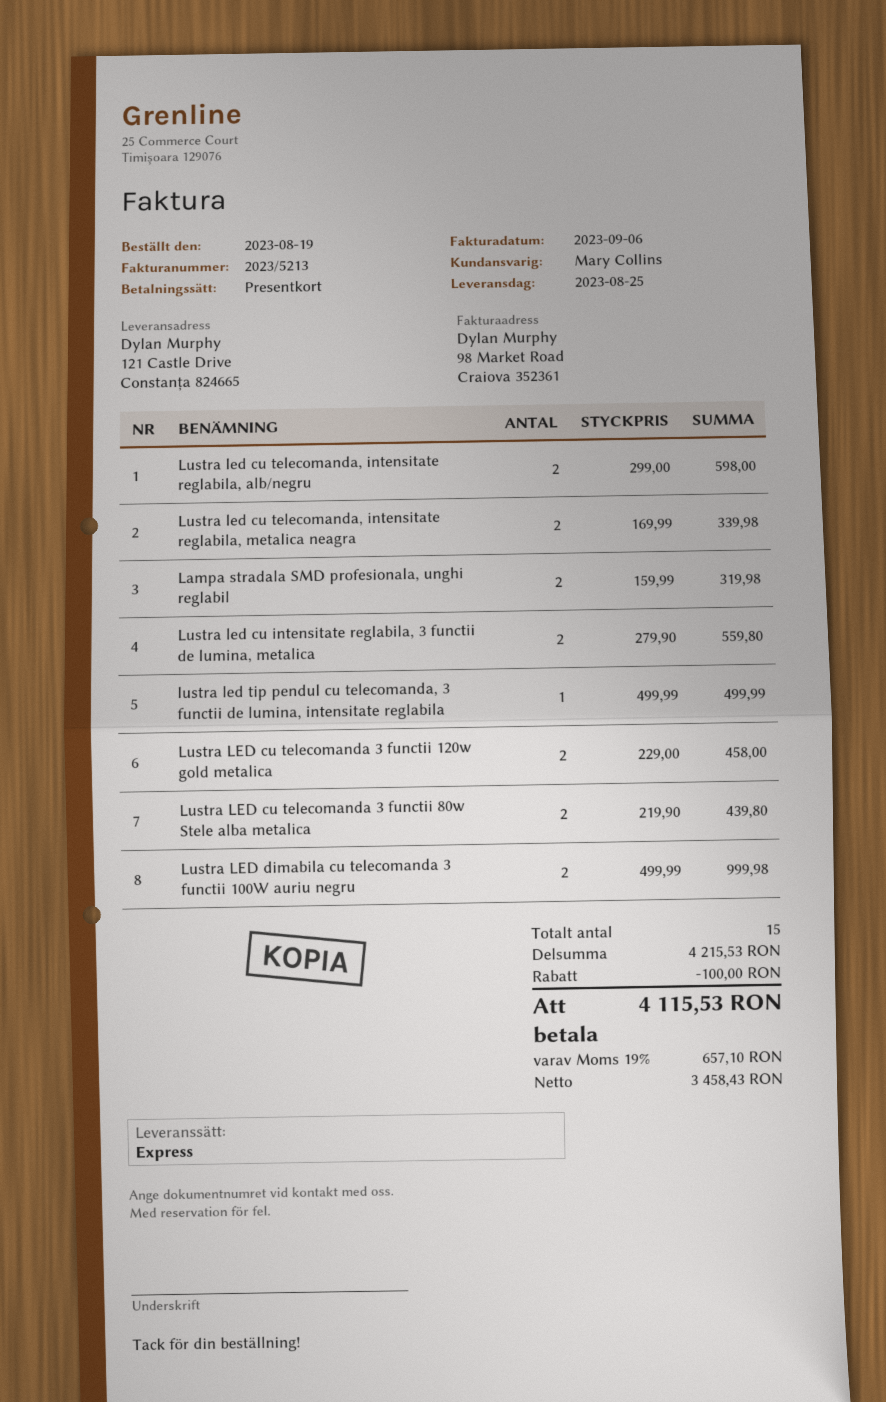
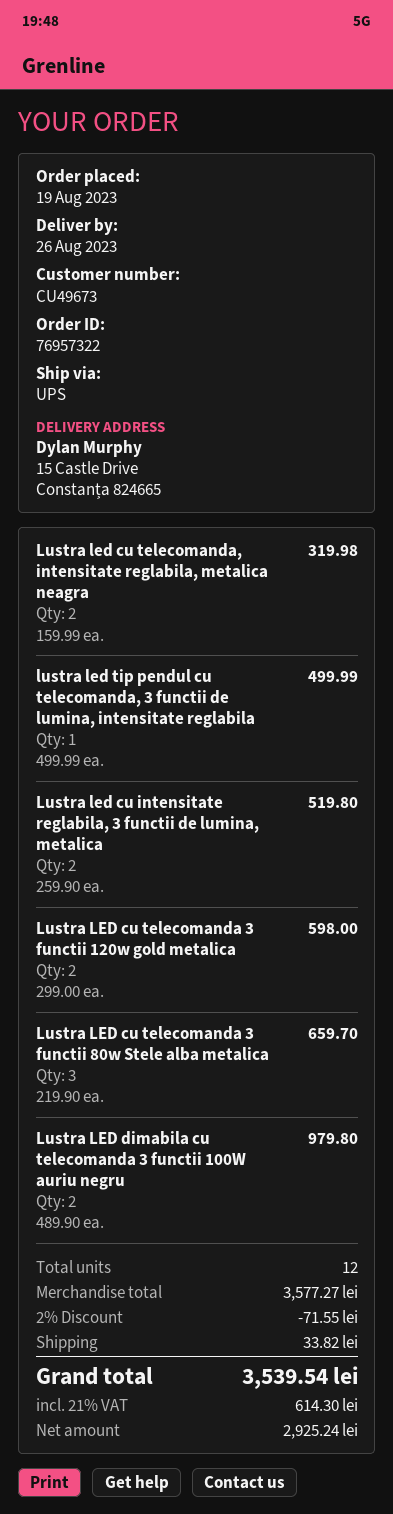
delivery date: 2023-08-25 -> 2023-08-26
shipping method: express -> UPS
ship to: 121 Castle Drive, Constanța 824665 -> 15 Castle Drive, Constanța 824665
Lustra led cu telecomanda, intensitate reglabila, alb/negru: 2 x 299.00 = 598.00 -> none
Lustra led cu telecomanda, intensitate reglabila, metalica neagra: 2 x 169.99 = 339.98 -> 2 x 159.99 = 319.98
Lampa stradala SMD profesionala, unghi reglabil: 2 x 159.99 = 319.98 -> none
Lustra led cu intensitate reglabila, 3 functii de lumina, metalica: 2 x 279.90 = 559.80 -> 2 x 259.90 = 519.80
Lustra LED cu telecomanda 3 functii 120w gold metalica: 2 x 229.00 = 458.00 -> 2 x 299.00 = 598.00
Lustra LED cu telecomanda 3 functii 80w Stele alba metalica: 2 x 219.90 = 439.80 -> 3 x 219.90 = 659.70
Lustra LED dimabila cu telecomanda 3 functii 100W auriu negru: 2 x 499.99 = 999.98 -> 2 x 489.90 = 979.80
total quantity: 15 -> 12
subtotal: 4215.53 -> 3577.27
discount: 100.00 -> 71.55
shipping: none -> 33.82
net: 3458.43 -> 2925.24
tax: 19% = 657.10 -> 21% = 614.30
total: 4115.53 -> 3539.54

